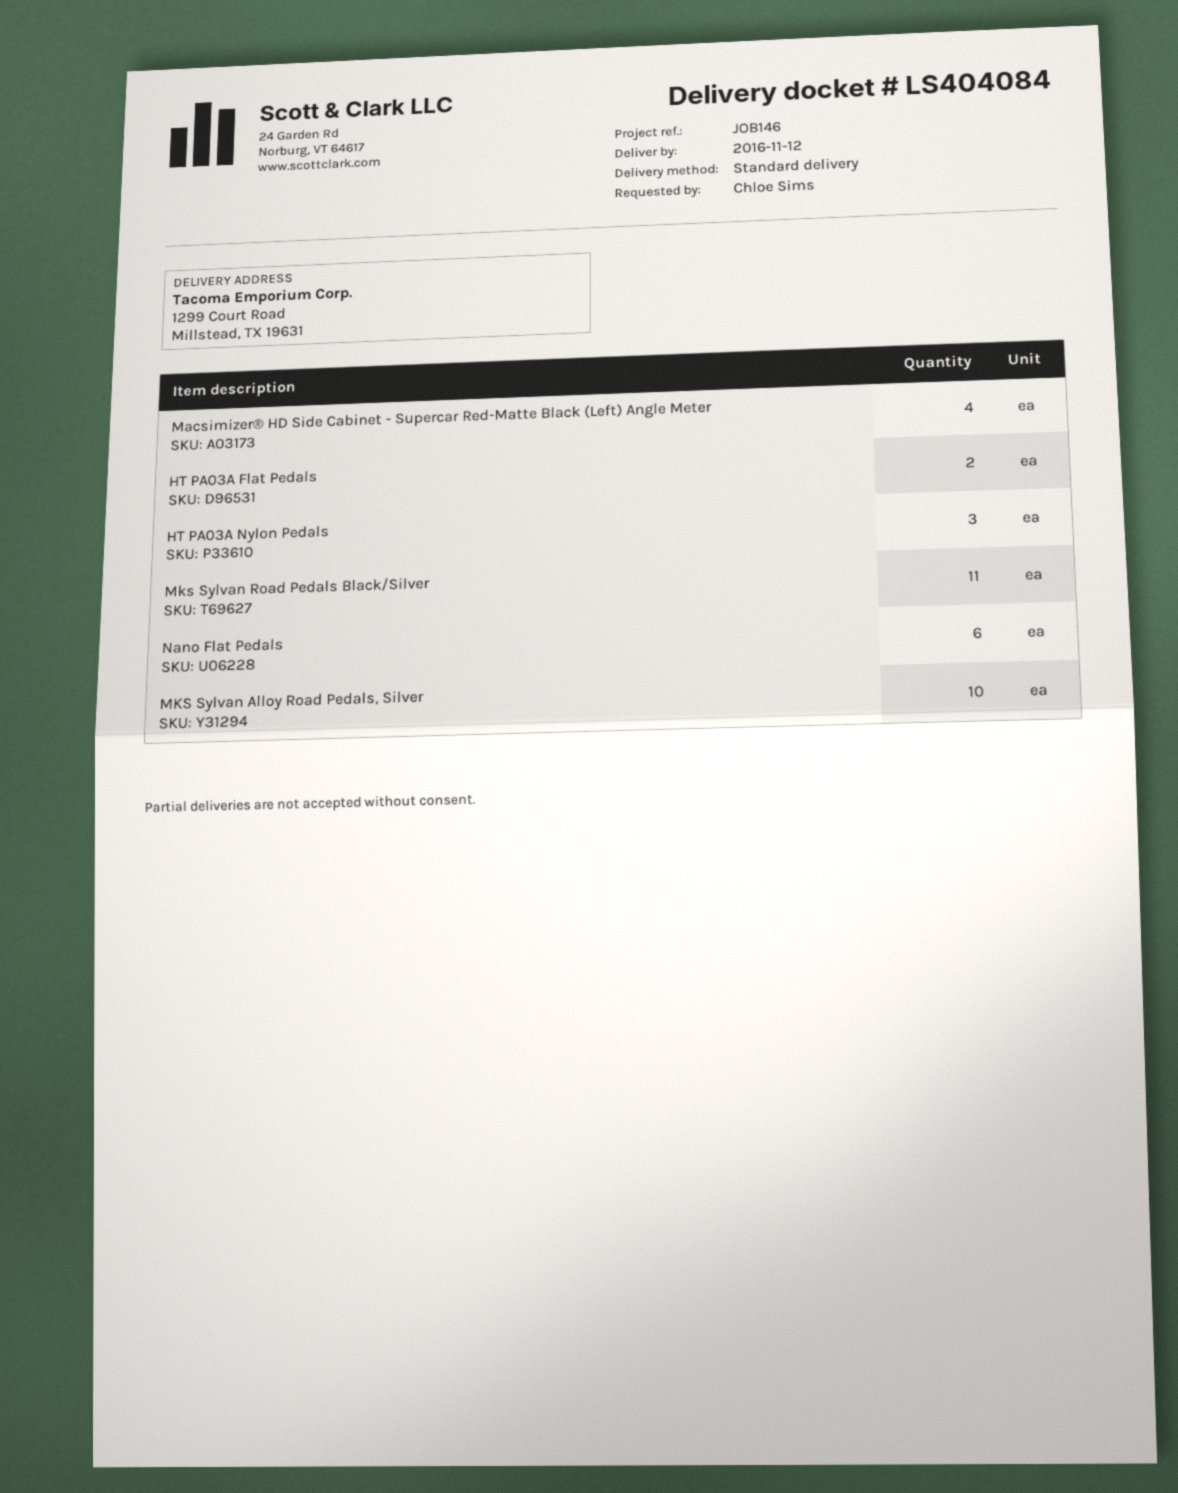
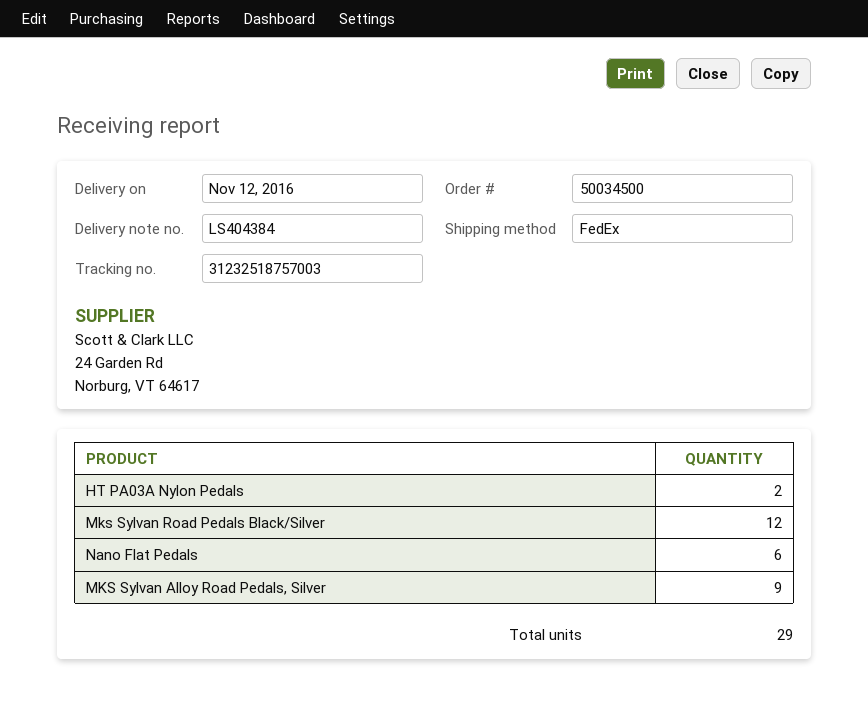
delivery note number: LS404084 -> LS404384
shipping method: standard -> FedEx
Macsimizer® HD Side Cabinet - Supercar Red-Matte Black (Left) Angle Meter: 4 -> none
HT PA03A Flat Pedals: 2 -> none
HT PA03A Nylon Pedals: 3 -> 2
Mks Sylvan Road Pedals Black/Silver: 11 -> 12
MKS Sylvan Alloy Road Pedals, Silver: 10 -> 9

